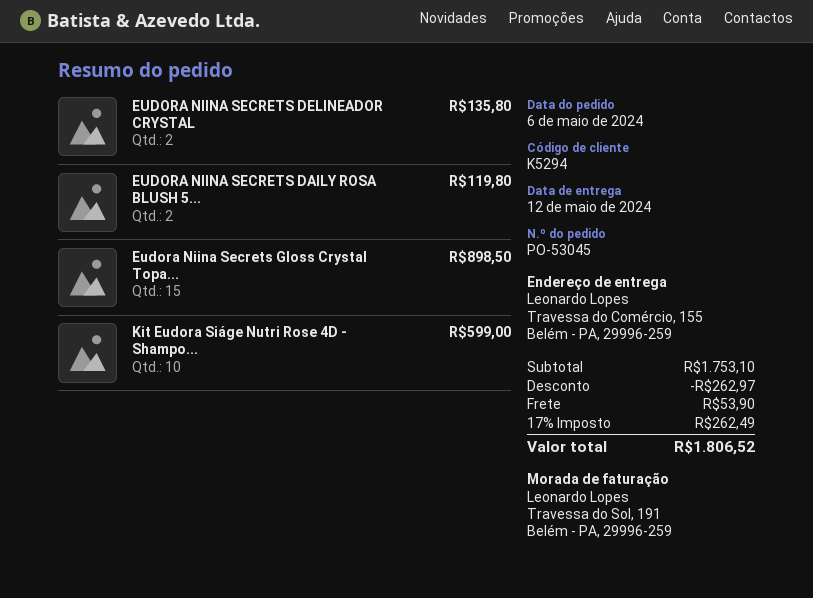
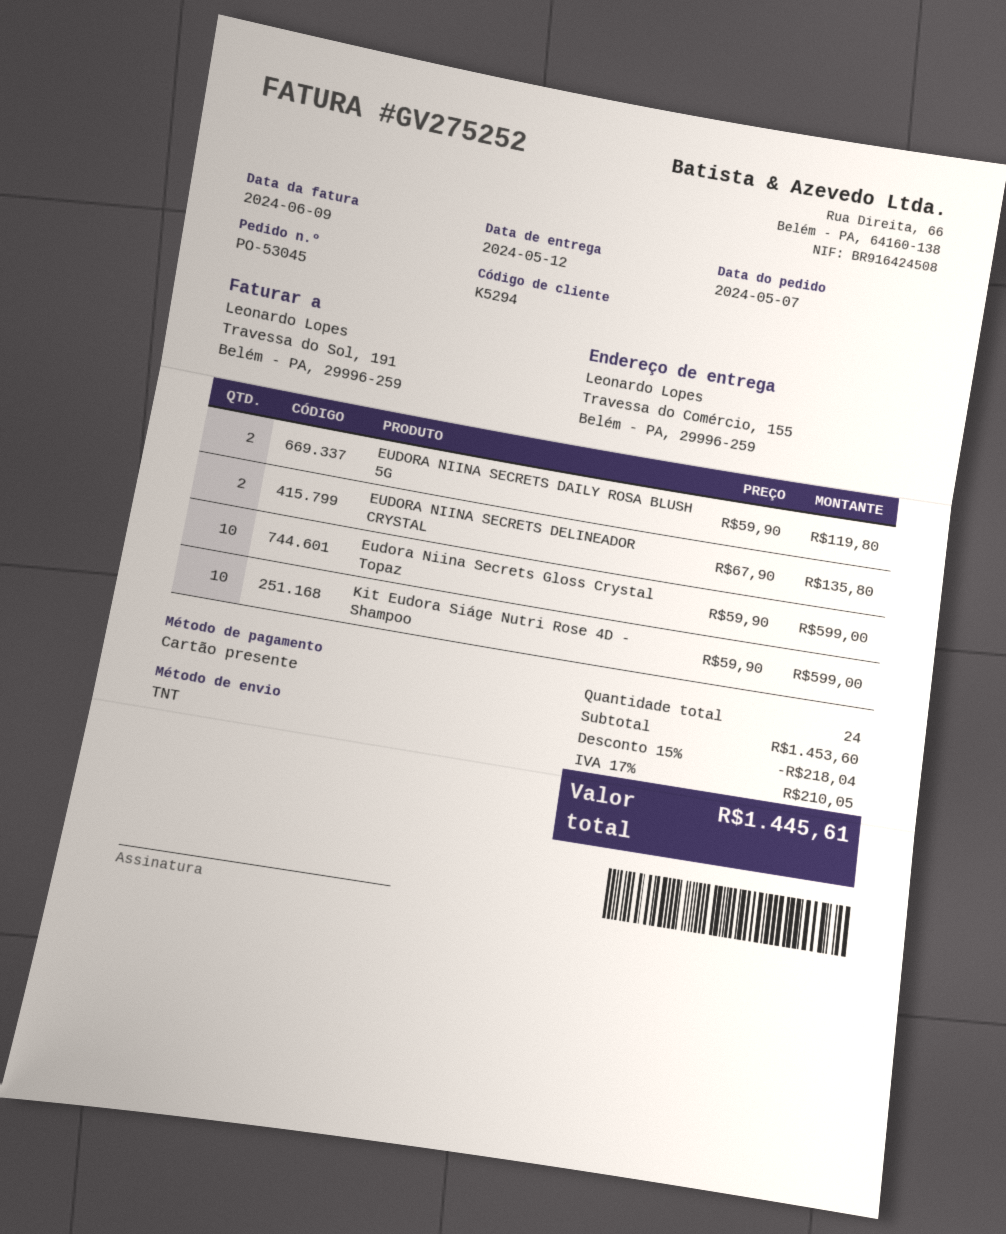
order date: 2024-05-06 -> 2024-05-07
Eudora Niina Secrets Gloss Crystal Topa...: 15 for 898.50 -> 10 for 599.00
subtotal: 1753.10 -> 1453.60
discount: 262.97 -> 218.04
shipping: 53.90 -> none
tax: 17% = 262.49 -> 17% = 210.05
total: 1806.52 -> 1445.61

